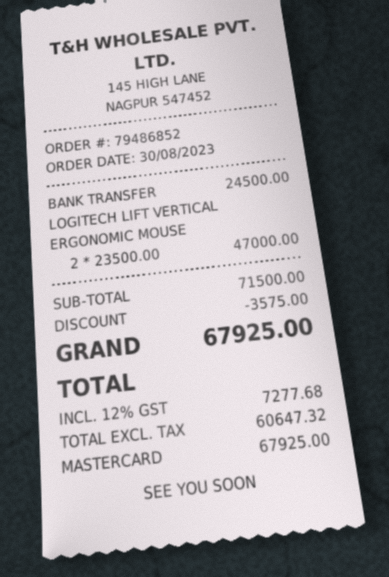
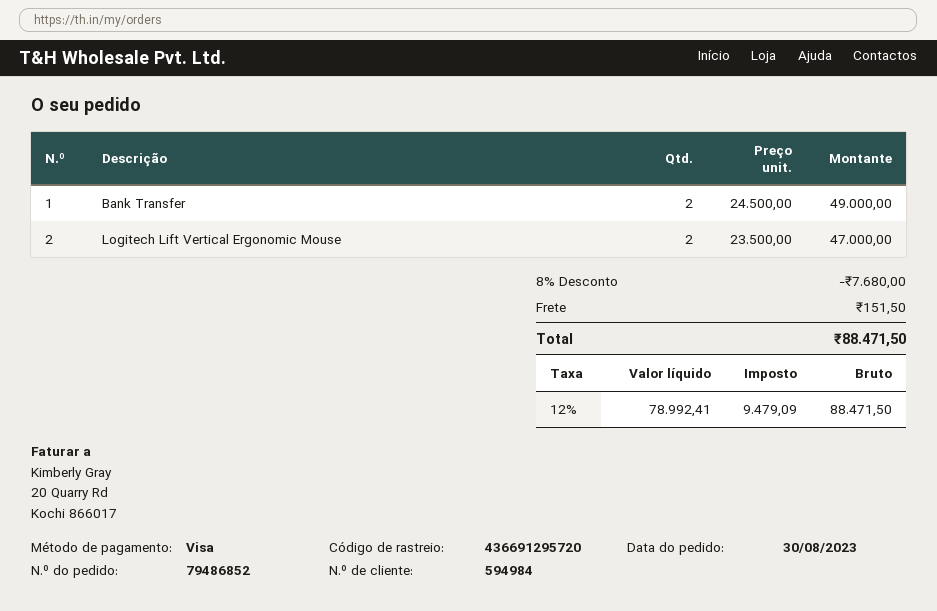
payment method: Mastercard -> Visa
BANK TRANSFER: 1 x 24500.00 = 24500.00 -> 2 x 24500.00 = 49000.00
discount: 3575.00 -> 7680.00
shipping: none -> 151.50
net: 60647.32 -> 78992.41
tax: 12% = 7277.68 -> 12% = 9479.09
total: 67925.00 -> 88471.50

